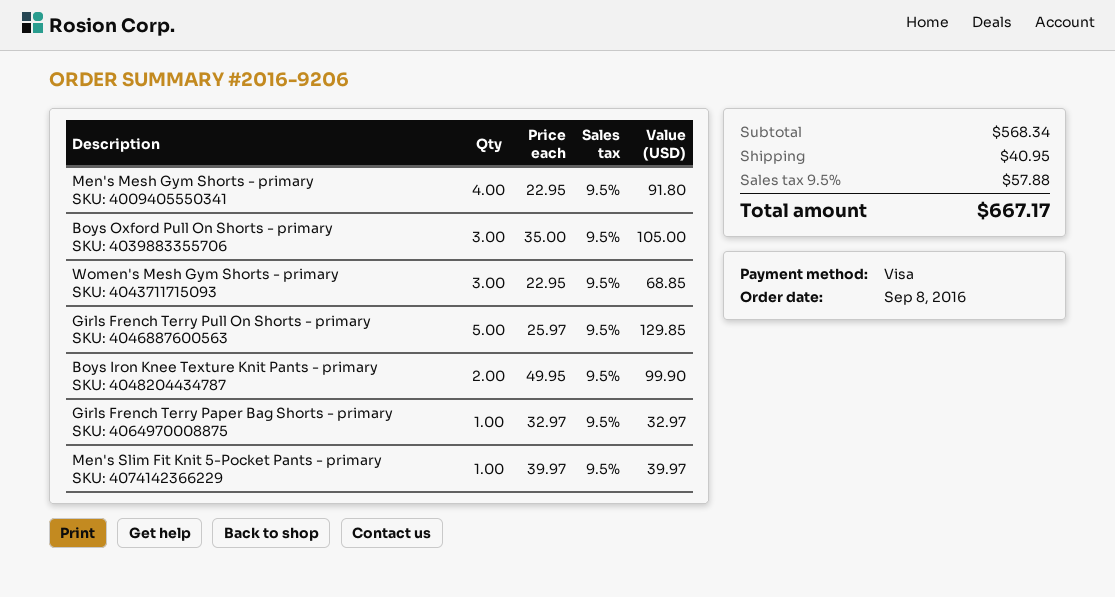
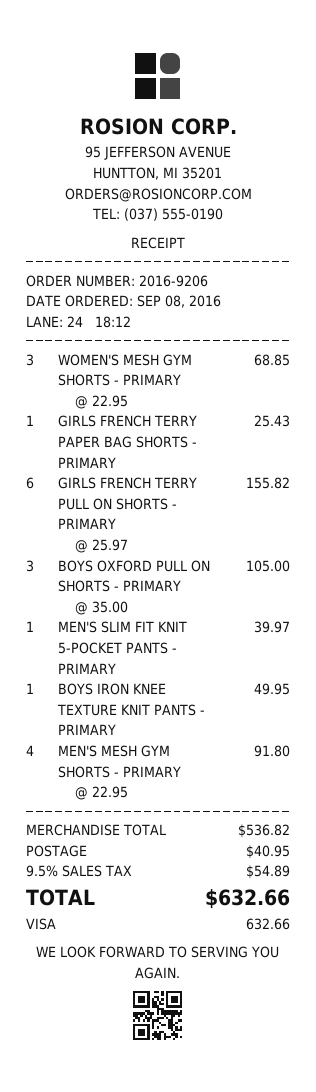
Girls French Terry Pull On Shorts - primary: 5 x 25.97 = 129.85 -> 6 x 25.97 = 155.82
Boys Iron Knee Texture Knit Pants - primary: 2 x 49.95 = 99.90 -> 1 x 49.95 = 49.95
Girls French Terry Paper Bag Shorts - primary: 1 x 32.97 = 32.97 -> 1 x 25.43 = 25.43
subtotal: 568.34 -> 536.82
tax: 9.5% = 57.88 -> 9.5% = 54.89
total: 667.17 -> 632.66

